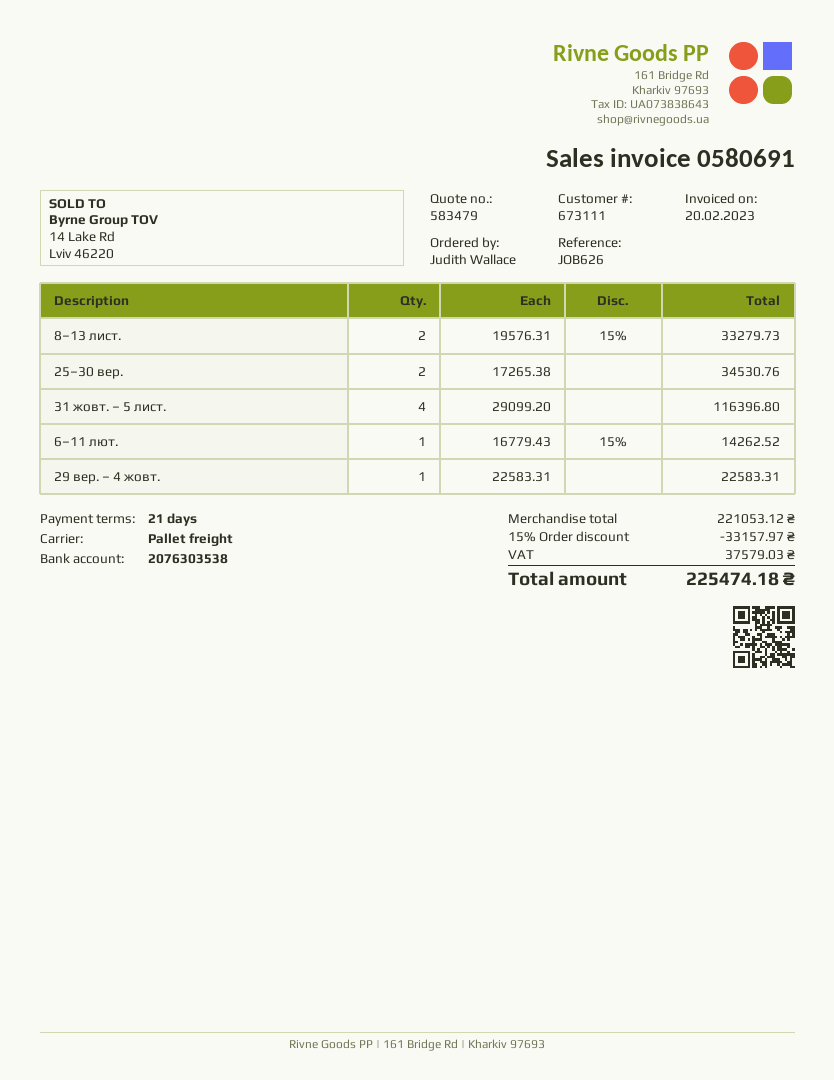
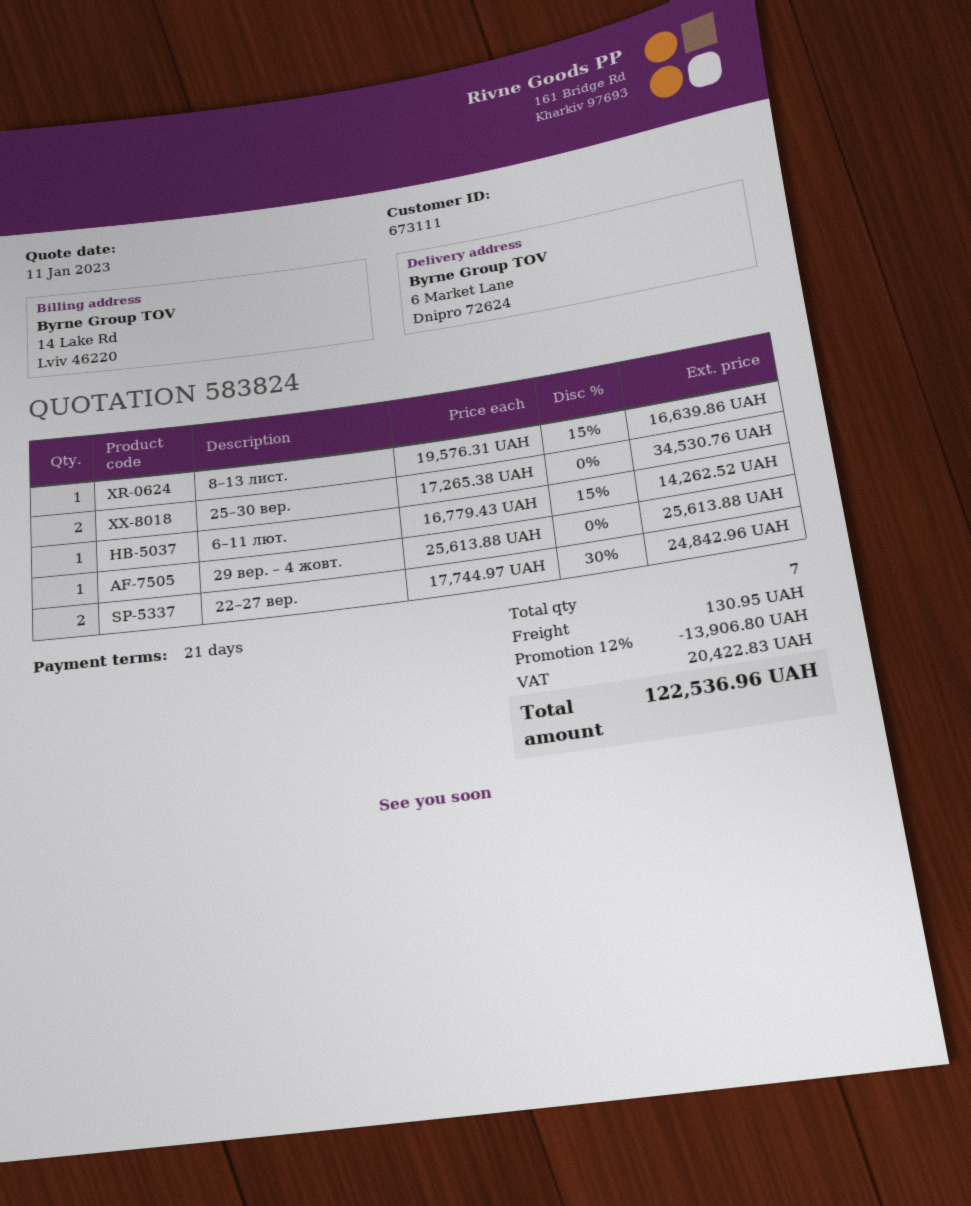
quote number: 583479 -> 583824
8–13 лист.: 2 x 19576.31 - 15% = 33279.73 -> 1 x 19576.31 - 15% = 16639.86
31 жовт. – 5 лист.: 4 x 29099.20 = 116396.80 -> none
29 вер. – 4 жовт.: 1 x 22583.31 = 22583.31 -> 1 x 25613.88 = 25613.88
22–27 вер.: none -> 2 x 17744.97 - 30% = 24842.96
discount: 15% = 33157.97 -> 12% = 13906.80
shipping: none -> 130.95
tax: 37579.03 -> 20422.83
total: 225474.18 -> 122536.96

